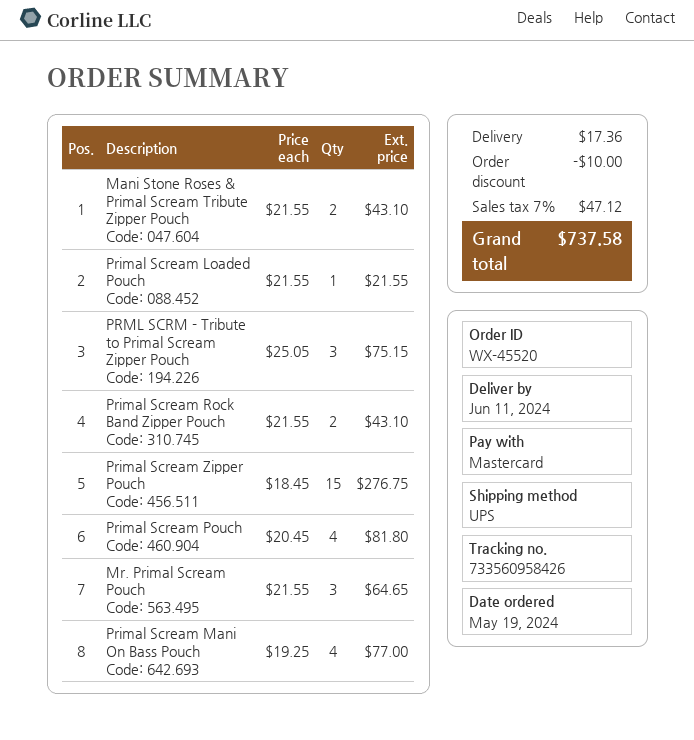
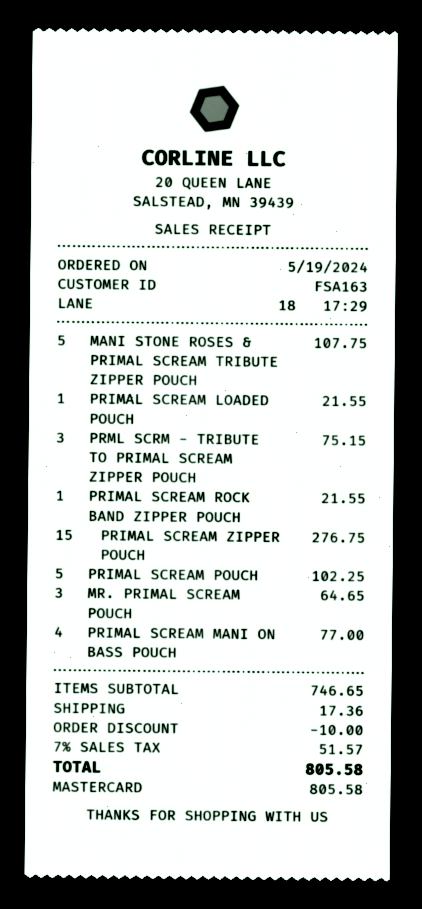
Mani Stone Roses & Primal Scream Tribute Zipper Pouch: 2 for 43.10 -> 5 for 107.75
Primal Scream Rock Band Zipper Pouch: 2 for 43.10 -> 1 for 21.55
Primal Scream Pouch: 4 for 81.80 -> 5 for 102.25
tax: 7% = 47.12 -> 7% = 51.57
total: 737.58 -> 805.58

